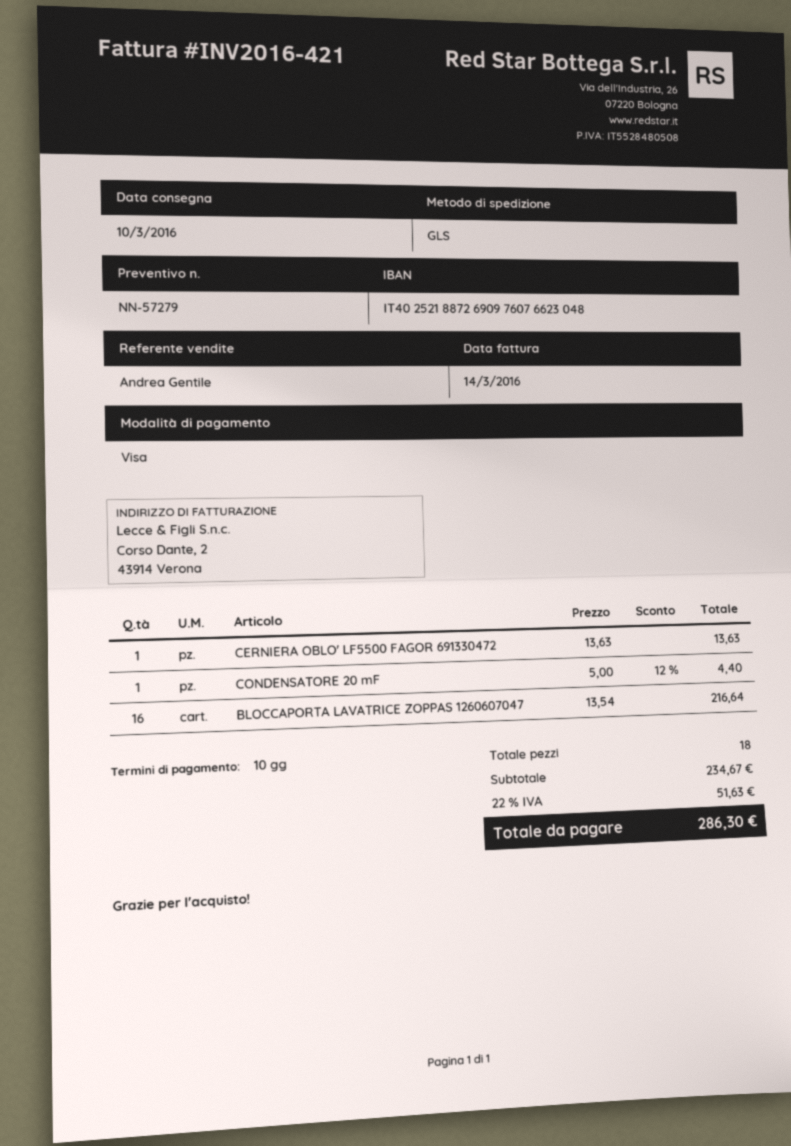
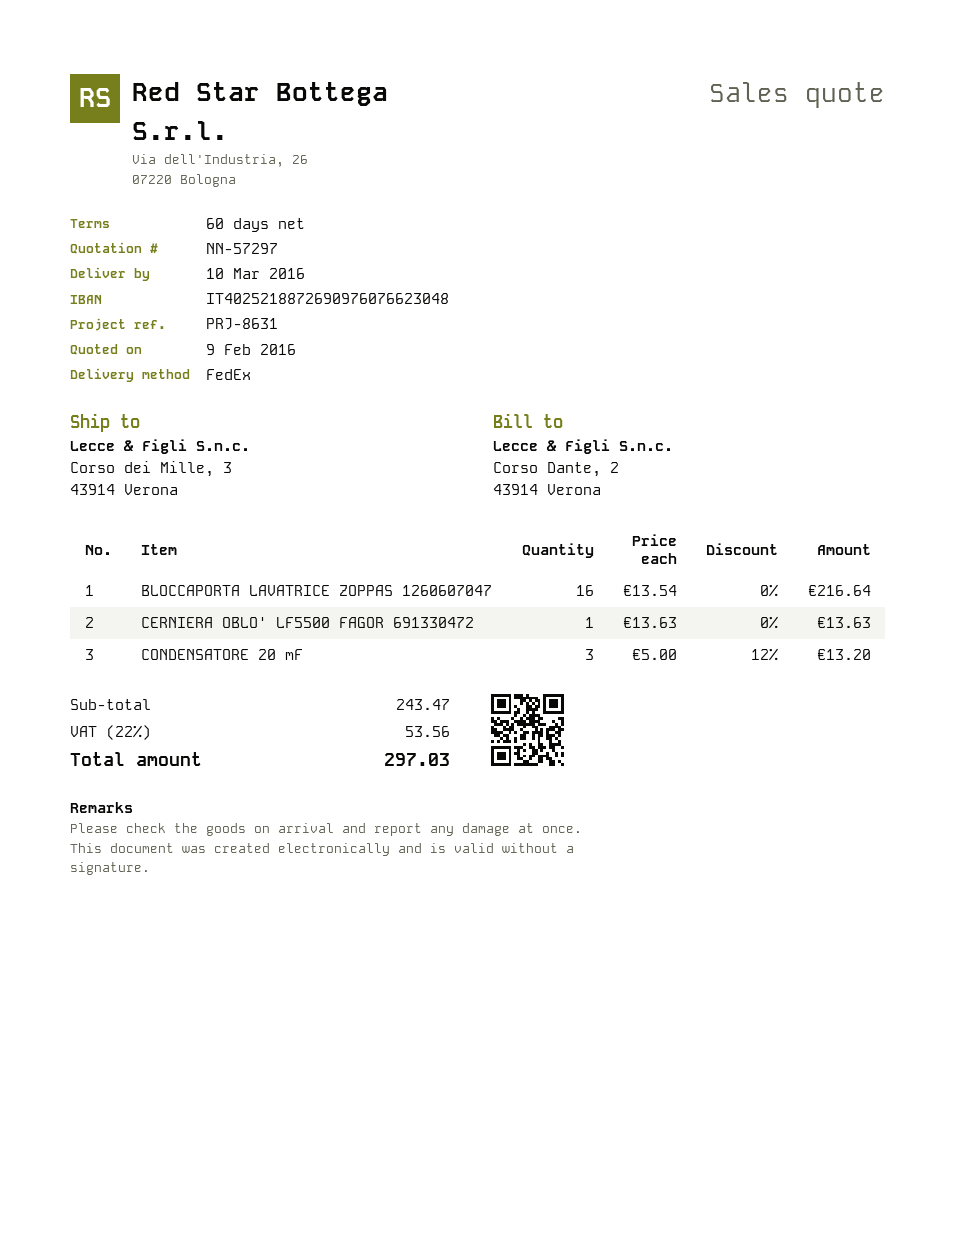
quote number: NN-57279 -> NN-57297
payment terms: 10 days -> 60 days
shipping method: GLS -> FedEx
CONDENSATORE 20 mF: 1 x 5.00 - 12% = 4.40 -> 3 x 5.00 - 12% = 13.20
subtotal: 234.67 -> 243.47
tax: 22% = 51.63 -> 22% = 53.56
total: 286.30 -> 297.03

